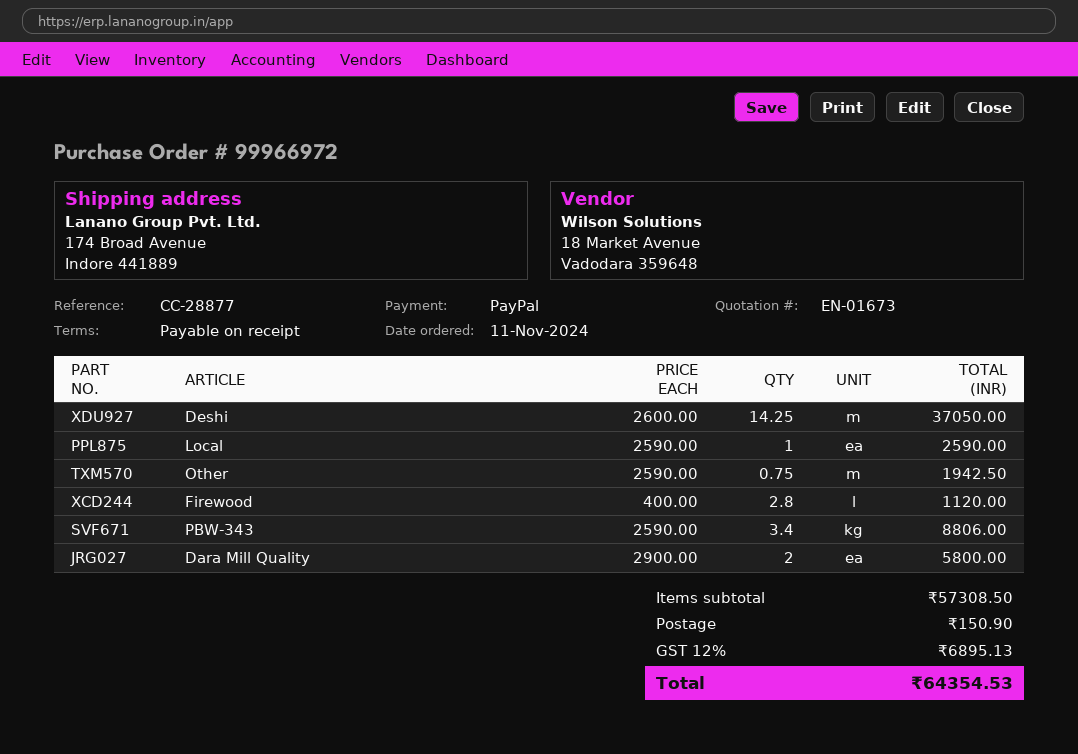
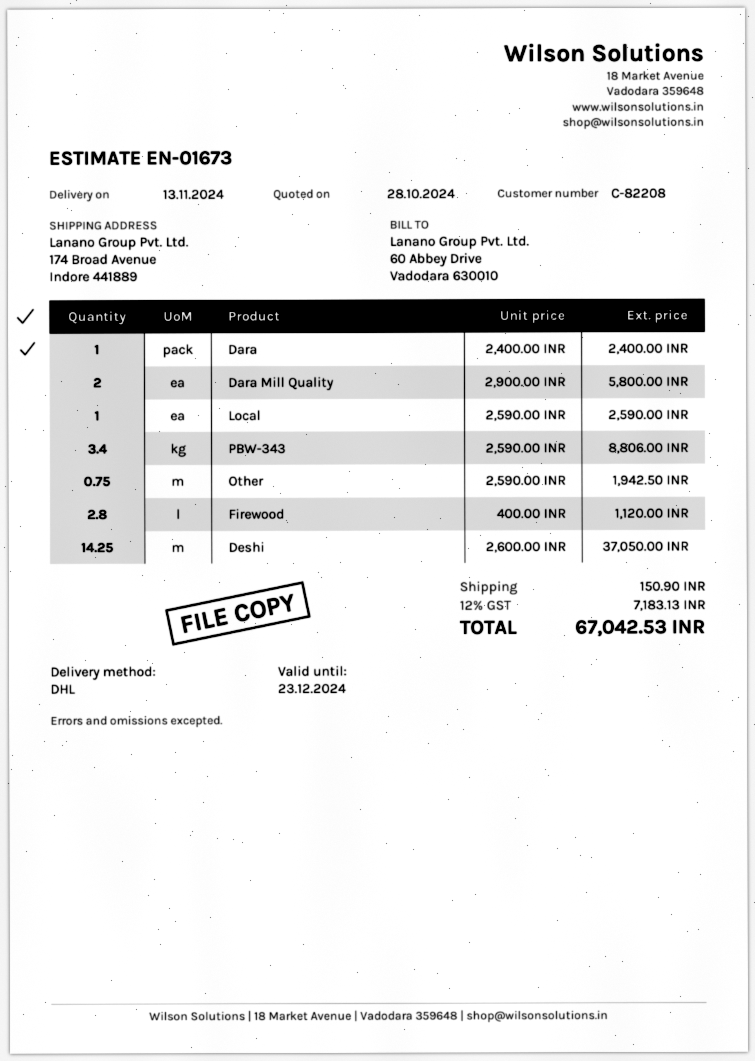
Dara: none -> 1 x 2400.00 = 2400.00
tax: 12% = 6895.13 -> 12% = 7183.13
total: 64354.53 -> 67042.53

